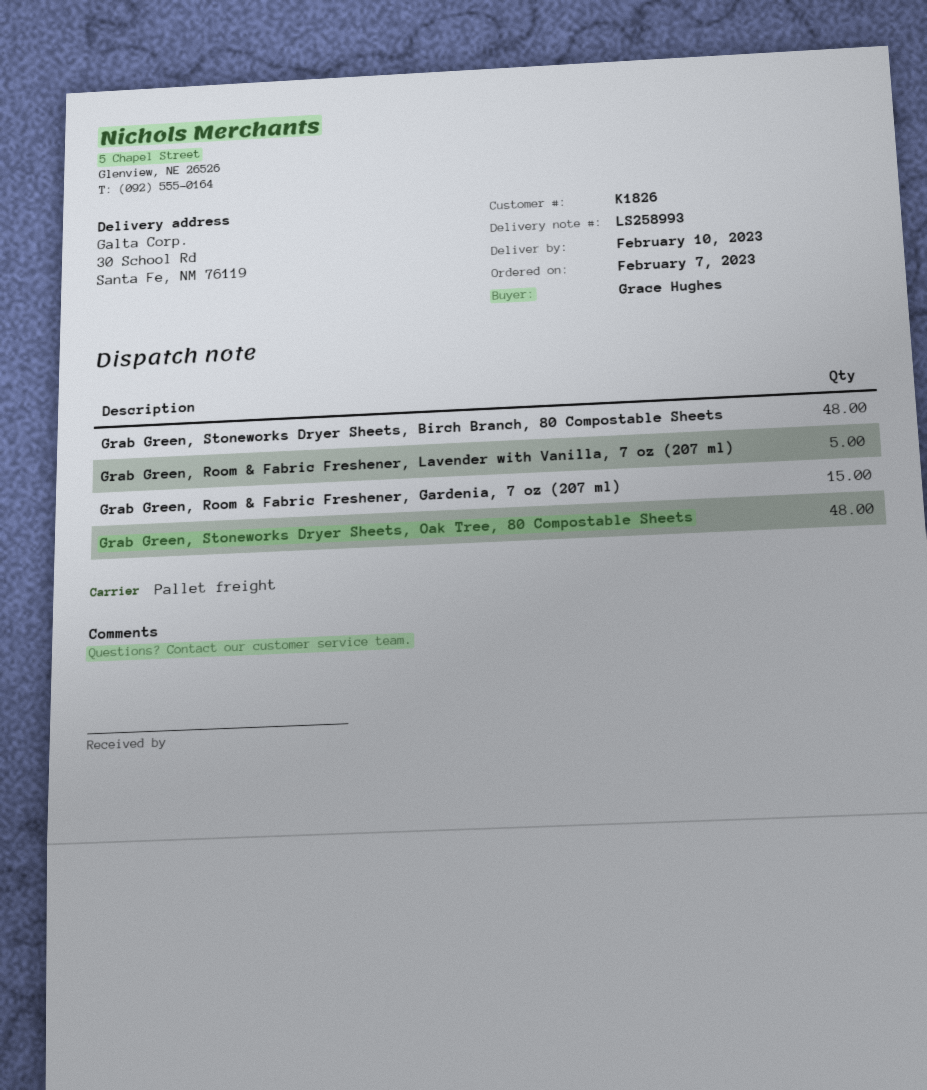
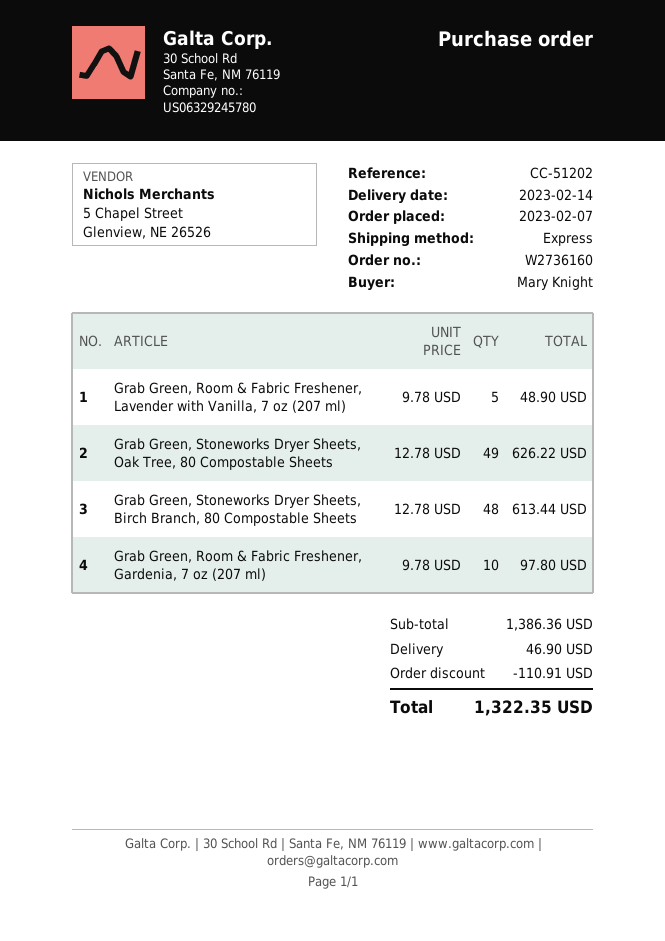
delivery date: 2023-02-10 -> 2023-02-14
ordered by: Grace Hughes -> Mary Knight
shipping method: pallet freight -> express
Grab Green, Room & Fabric Freshener, Gardenia, 7 oz (207 ml): 15 -> 10
Grab Green, Stoneworks Dryer Sheets, Oak Tree, 80 Compostable Sheets: 48 -> 49

